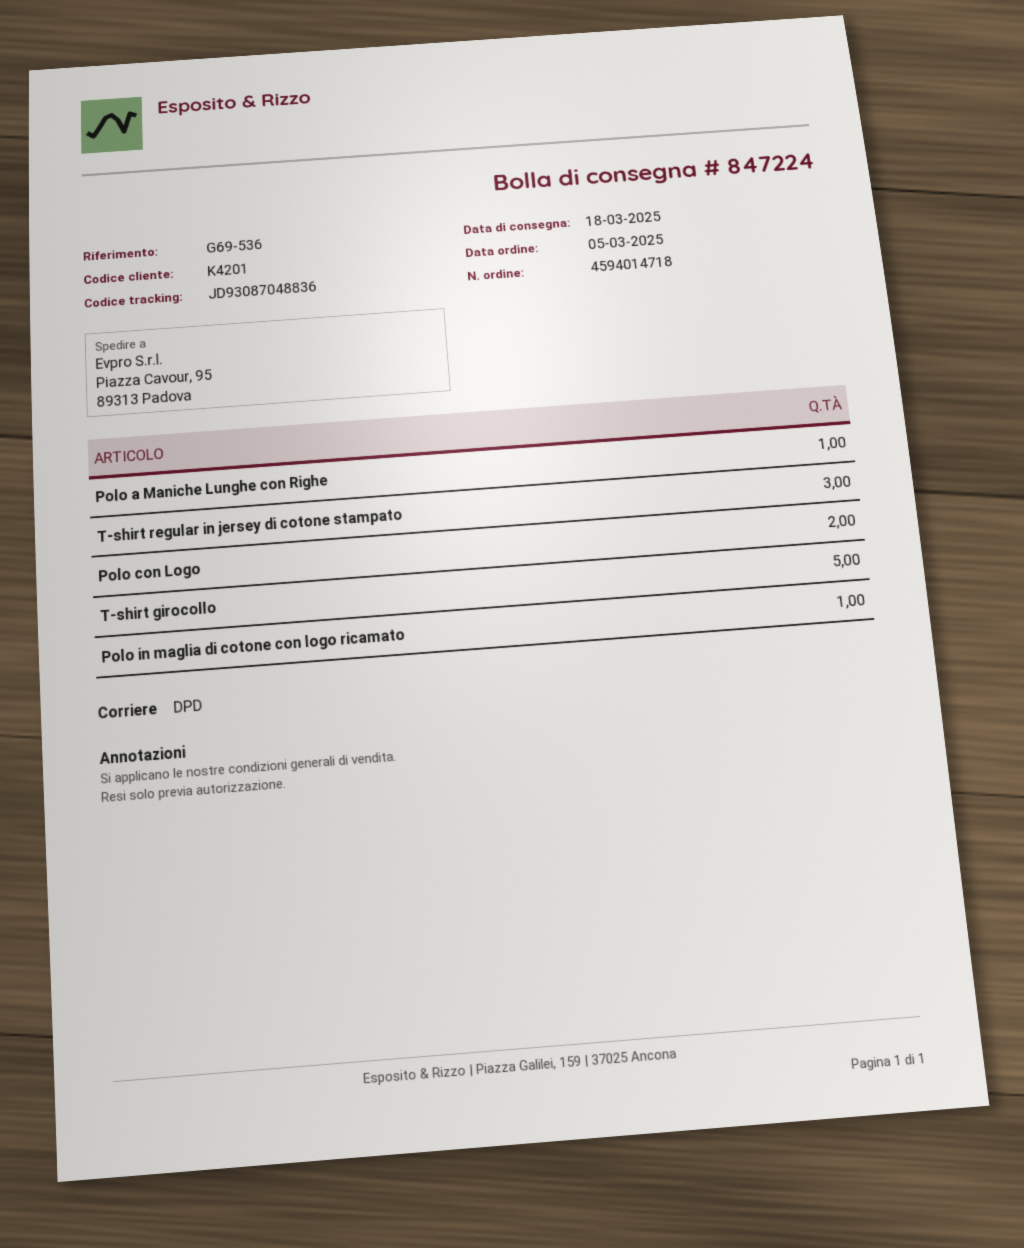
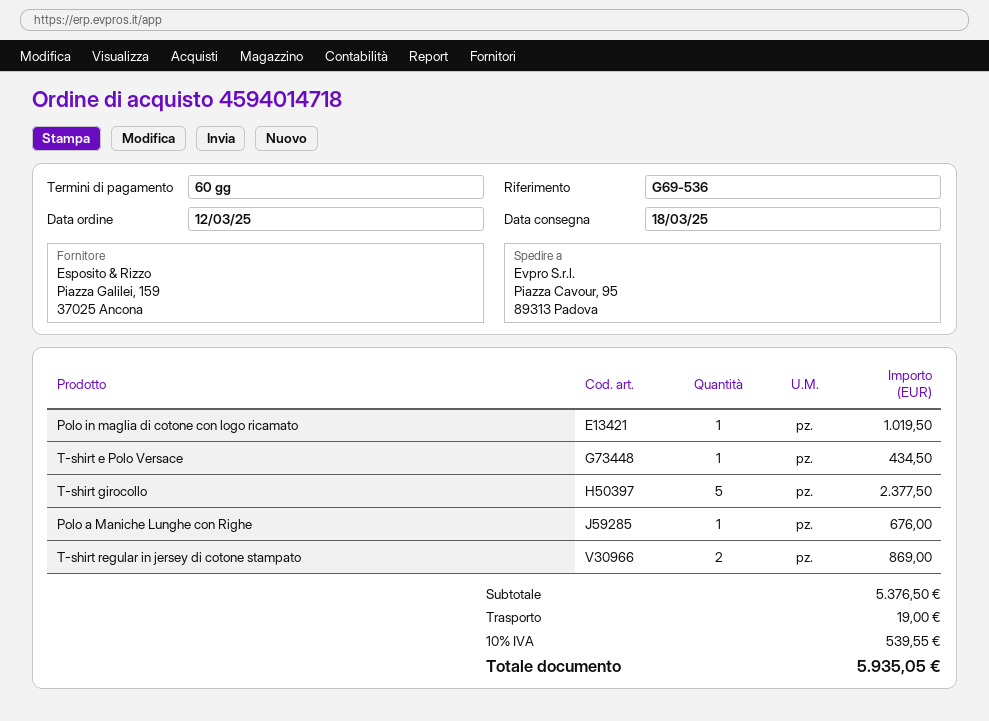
order date: 2025-03-05 -> 2025-03-12
T-shirt regular in jersey di cotone stampato: 3 -> 2
Polo con Logo: 2 -> none
T-shirt e Polo Versace: none -> 1

